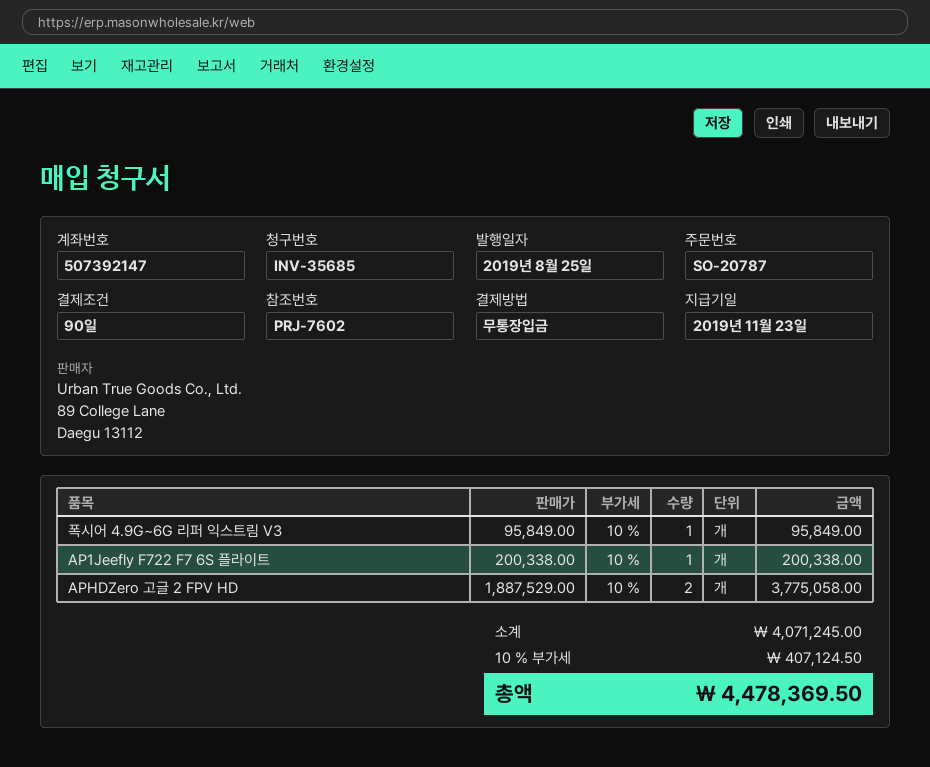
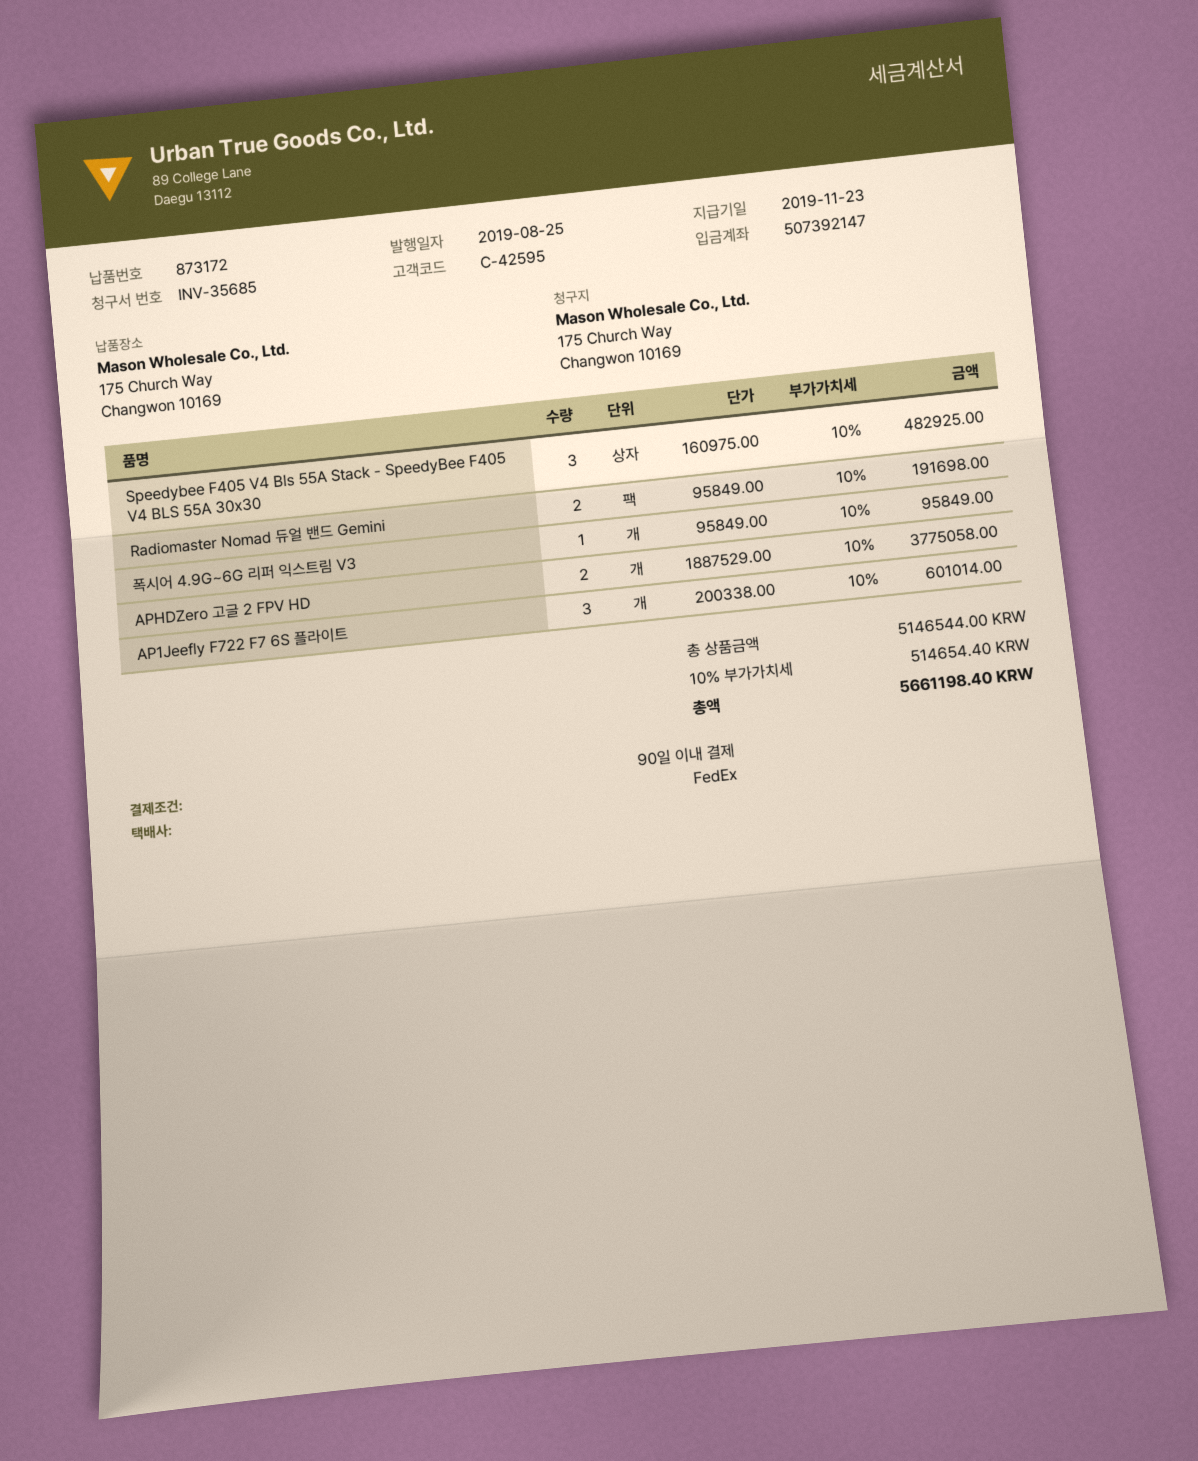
AP1Jeefly F722 F7 6S 플라이트: 1 x 200338.00 = 200338.00 -> 3 x 200338.00 = 601014.00
Speedybee F405 V4 Bls 55A Stack - SpeedyBee F405 V4 BLS 55A 30x30: none -> 3 x 160975.00 = 482925.00
Radiomaster Nomad 듀얼 밴드 Gemini: none -> 2 x 95849.00 = 191698.00
subtotal: 4071245.00 -> 5146544.00
tax: 10% = 407124.50 -> 10% = 514654.40
total: 4478369.50 -> 5661198.40

